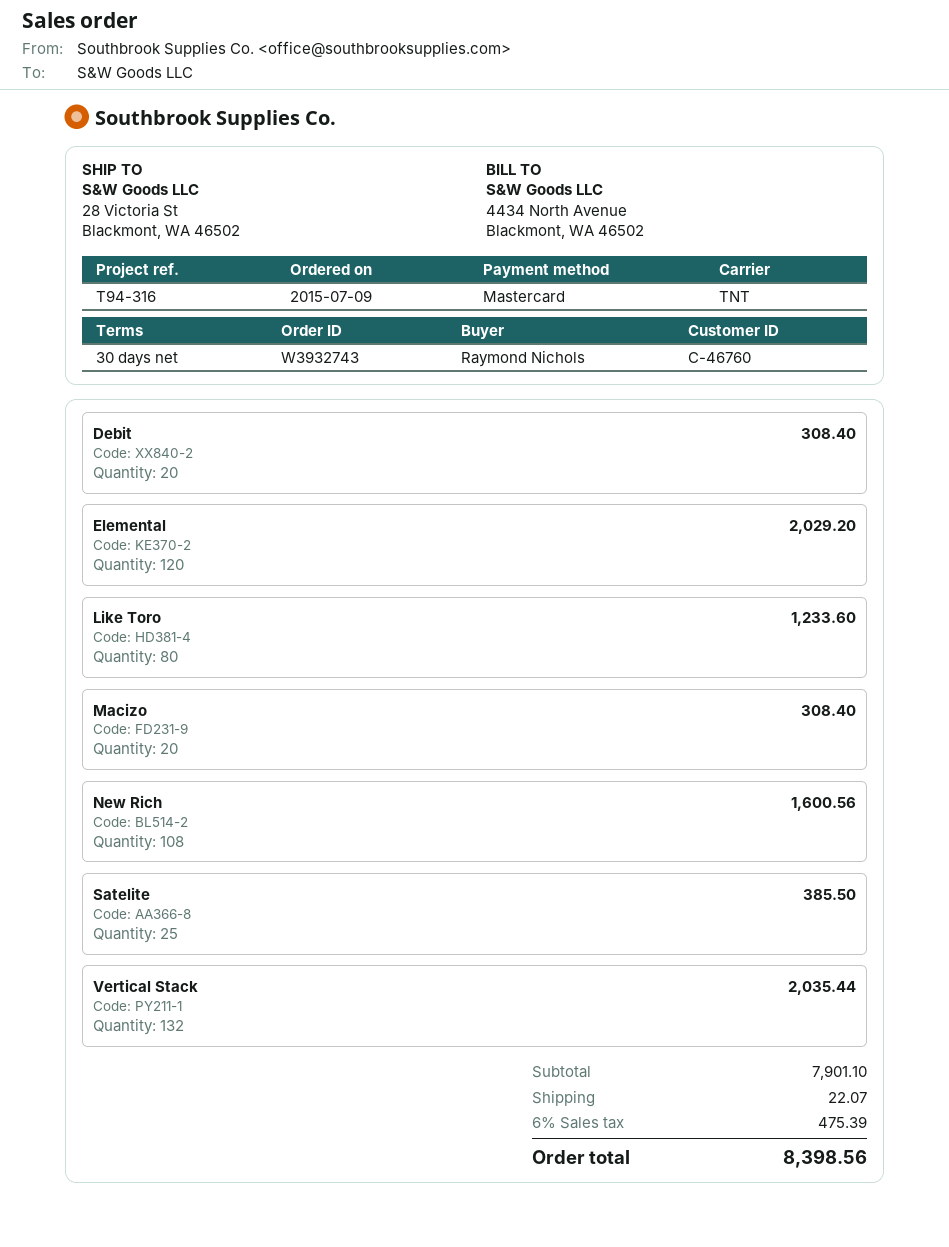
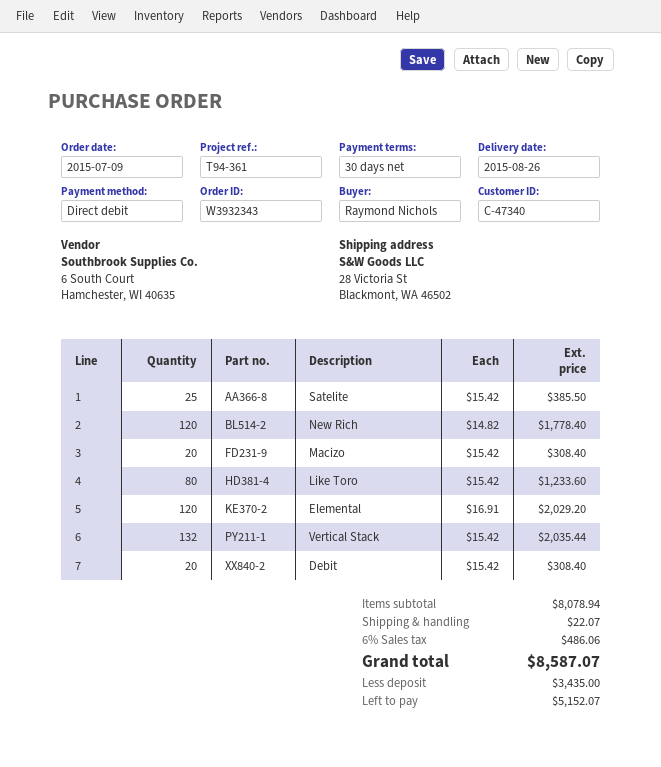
order number: W3932743 -> W3932343
customer number: C-46760 -> C-47340
reference: T94-316 -> T94-361
payment method: Mastercard -> direct debit
New Rich: 108 for 1600.56 -> 120 for 1778.40
subtotal: 7901.10 -> 8078.94
tax: 6% = 475.39 -> 6% = 486.06
total: 8398.56 -> 8587.07

